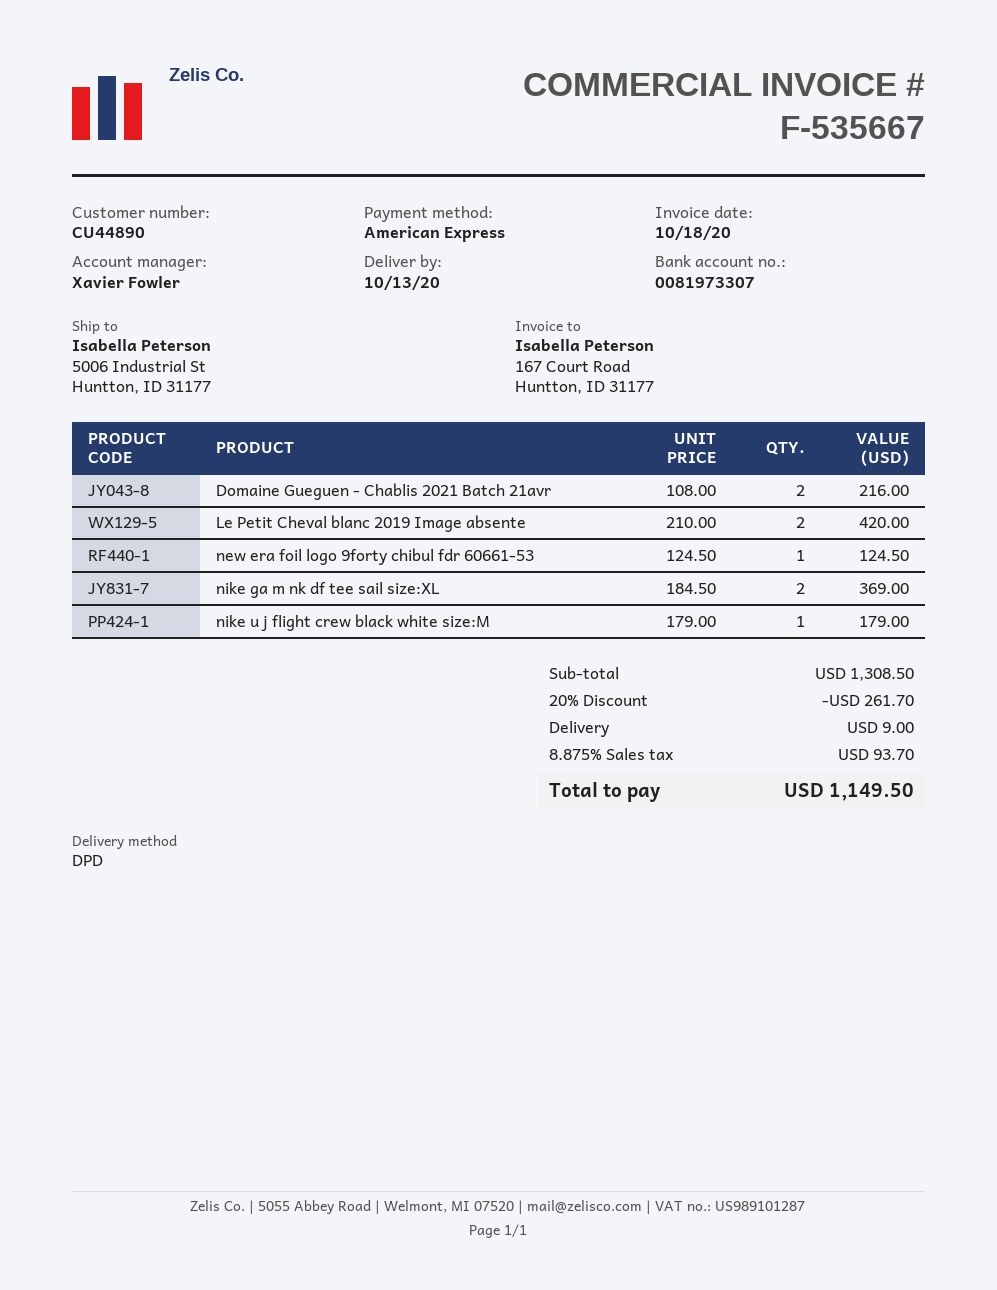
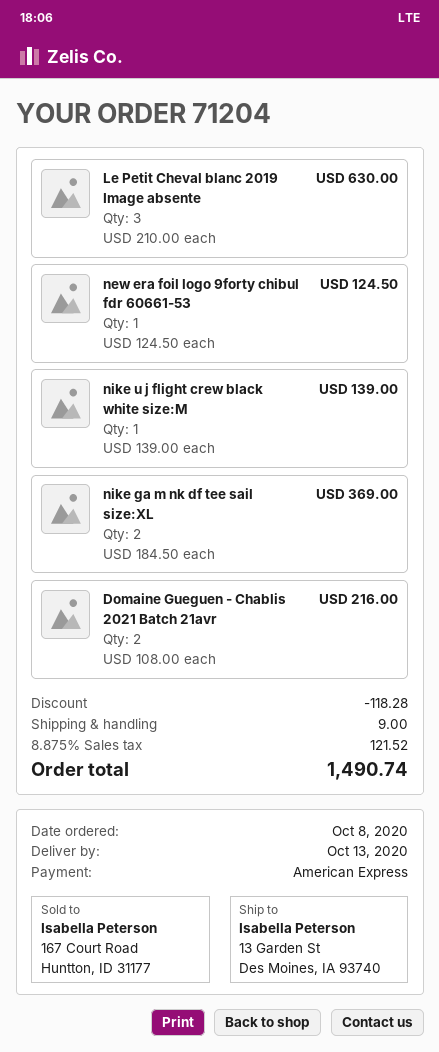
ship to: 5006 Industrial St, Huntton, ID 31177 -> 13 Garden St, Des Moines, IA 93740
Le Petit Cheval blanc 2019 Image absente: 2 x 210.00 = 420.00 -> 3 x 210.00 = 630.00
nike u j flight crew black white size:M: 1 x 179.00 = 179.00 -> 1 x 139.00 = 139.00
discount: 261.70 -> 118.28
tax: 8.875% = 93.70 -> 8.875% = 121.52
total: 1149.50 -> 1490.74

